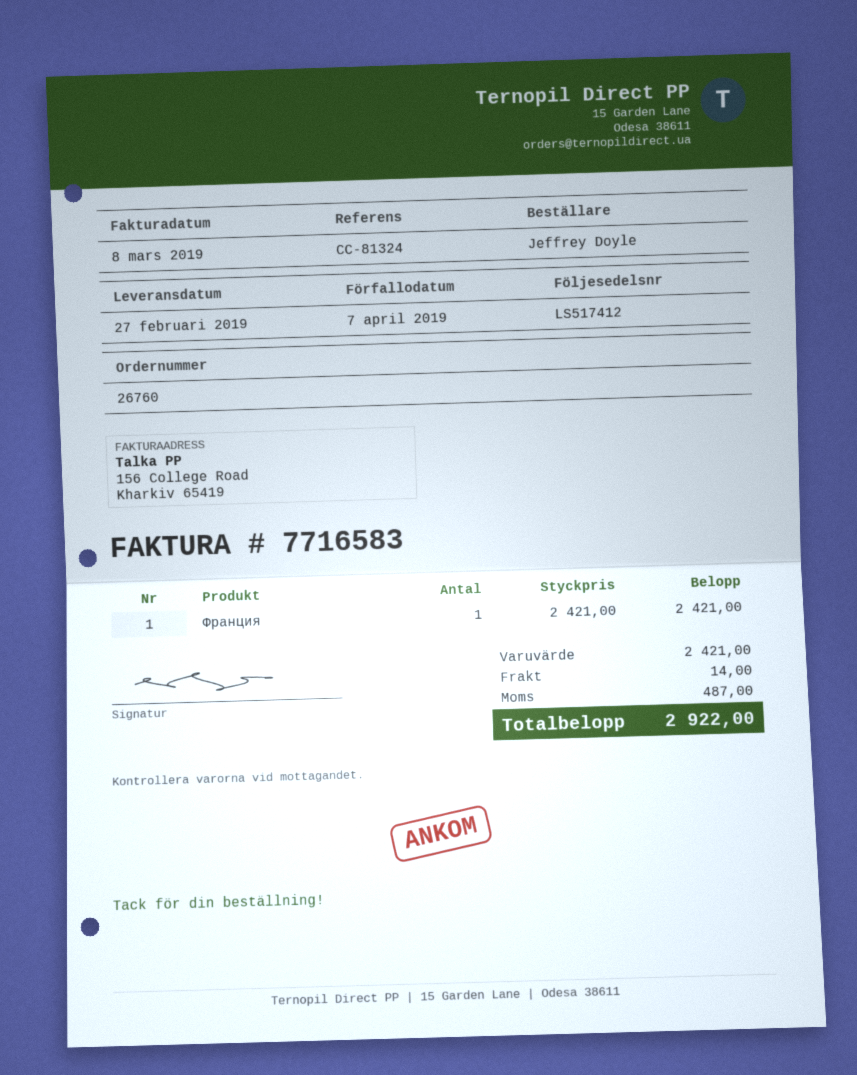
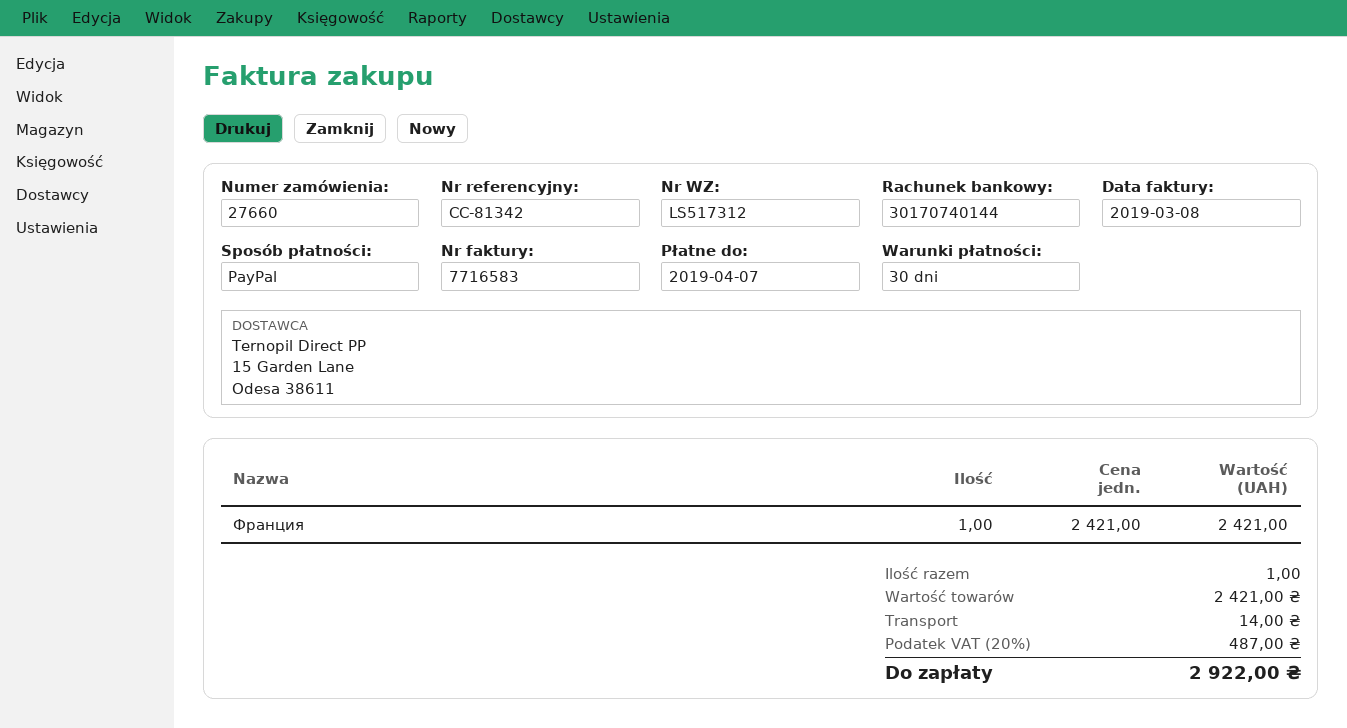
order number: 26760 -> 27660
delivery note number: LS517412 -> LS517312
reference: CC-81324 -> CC-81342

